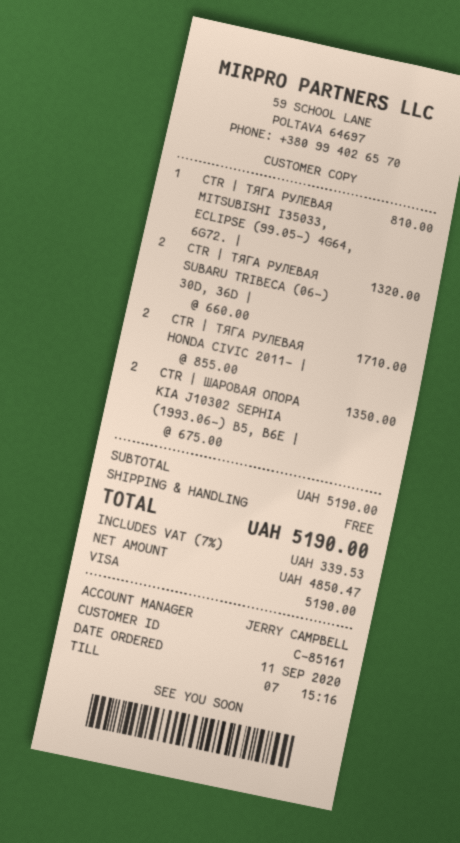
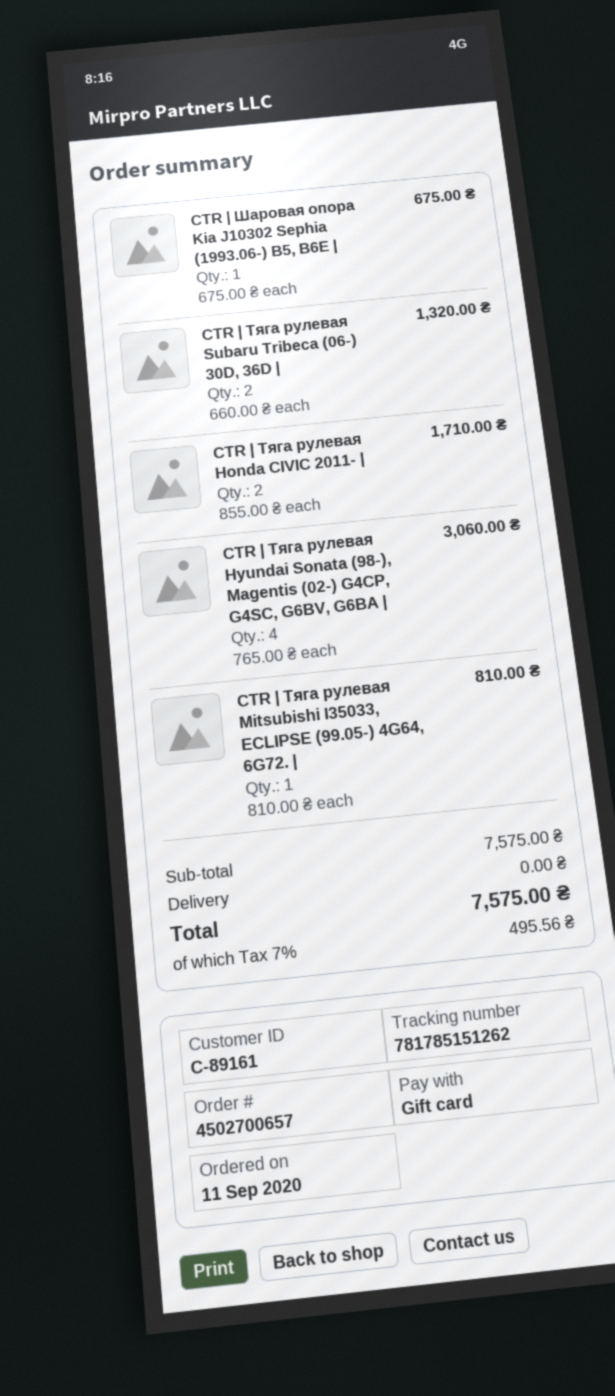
customer number: C-85161 -> C-89161
payment method: Visa -> gift card
CTR | ШАРОВАЯ ОПОРА KIA J10302 SEPHIA (1993.06-) B5, B6E |: 2 x 675.00 = 1350.00 -> 1 x 675.00 = 675.00
CTR | Тяга рулевая Hyundai Sonata (98-), Magentis (02-) G4CP, G4SC, G6BV, G6BA |: none -> 4 x 765.00 = 3060.00
subtotal: 5190.00 -> 7575.00
tax: 7% = 339.53 -> 7% = 495.56
total: 5190.00 -> 7575.00

